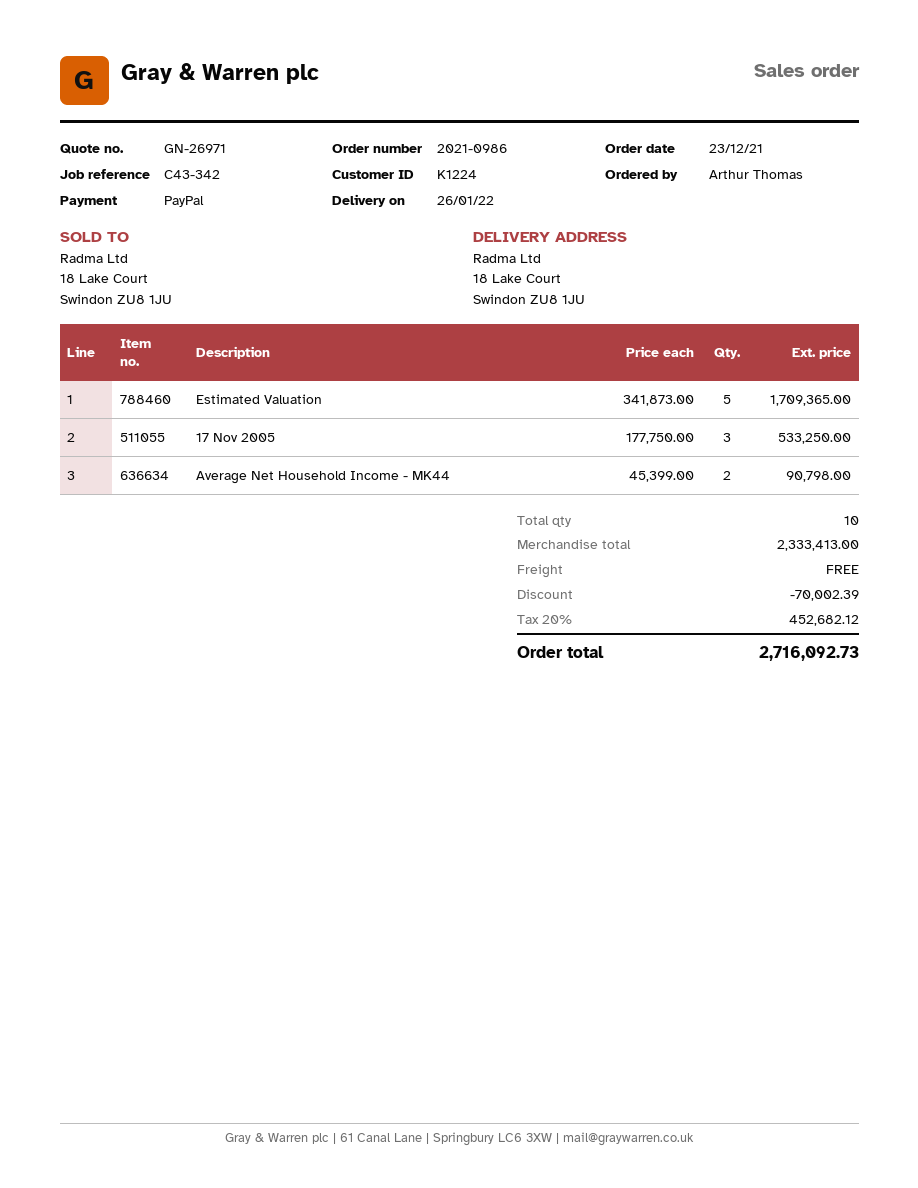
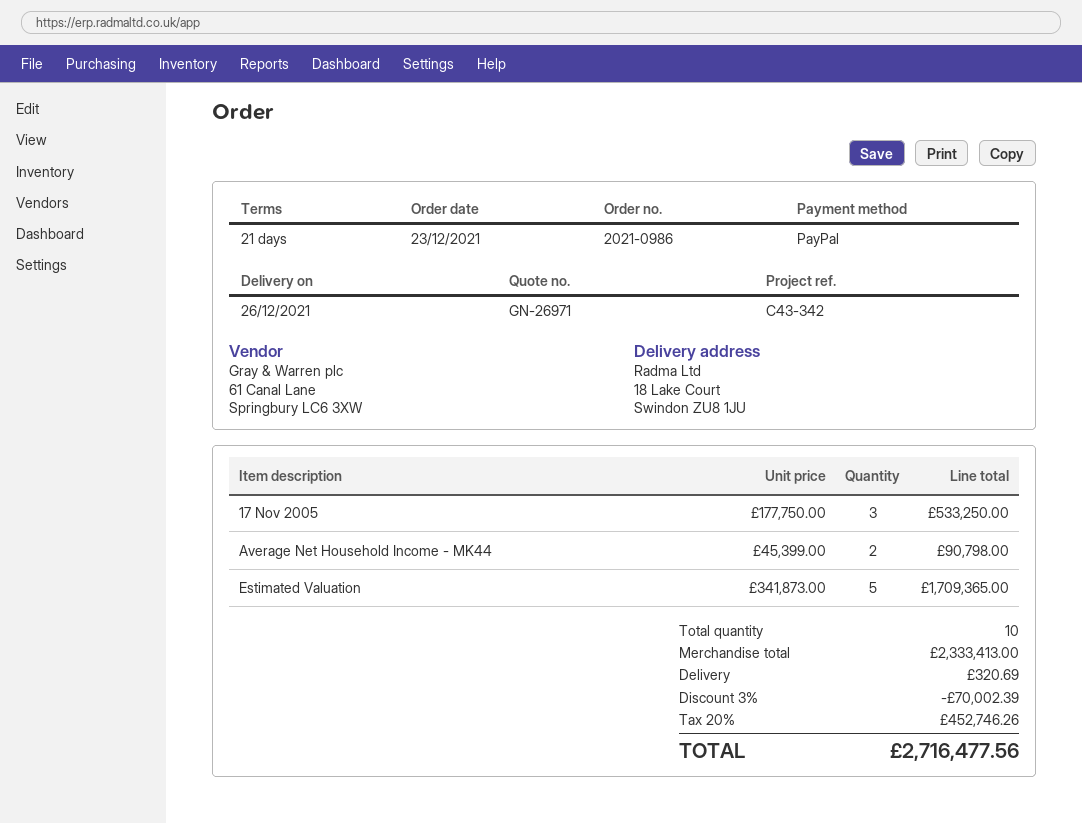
delivery date: 2022-01-26 -> 2021-12-26
shipping: 0.00 -> 320.69
tax: 20% = 452682.12 -> 20% = 452746.26
total: 2716092.73 -> 2716477.56

